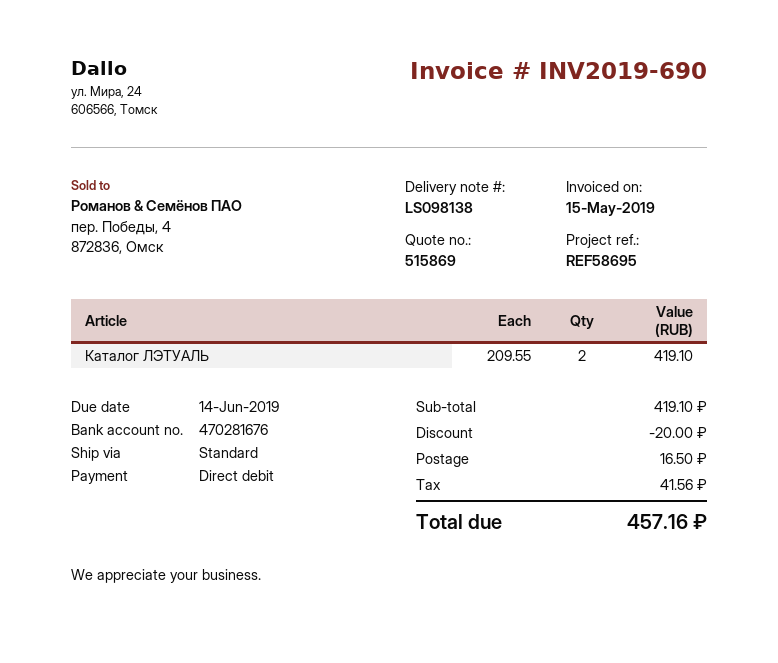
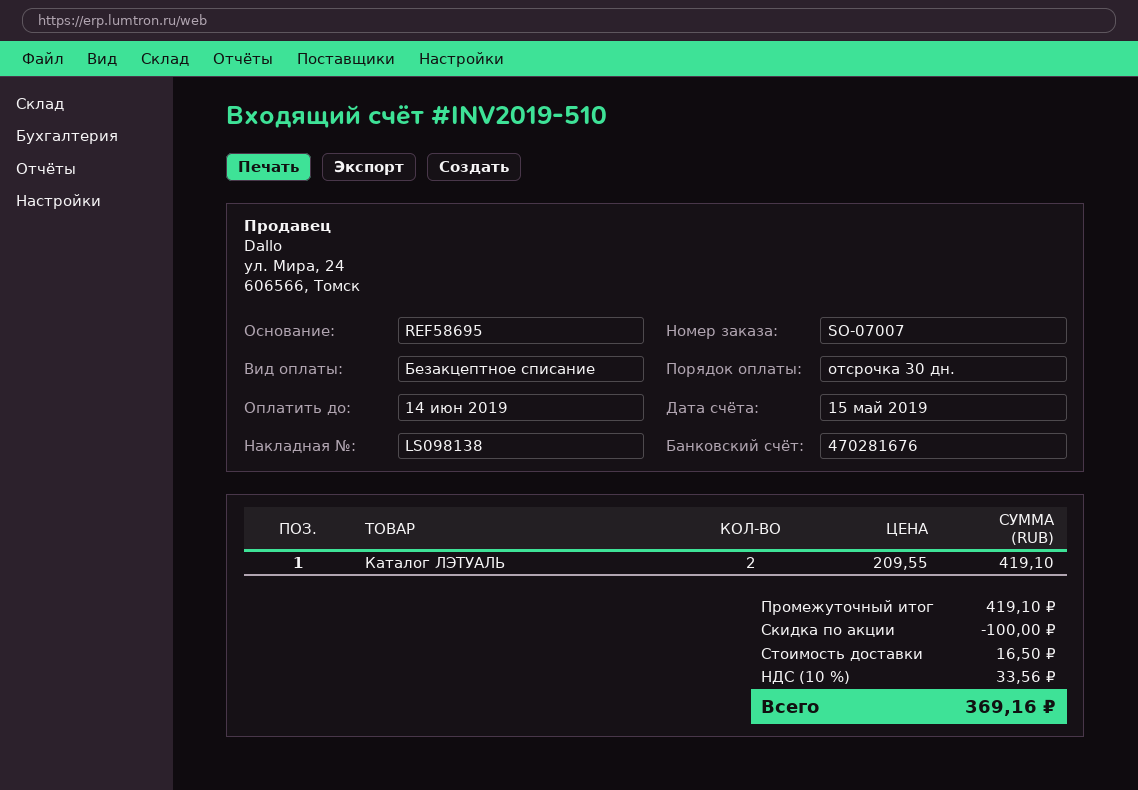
invoice number: INV2019-690 -> INV2019-510
discount: 20.00 -> 100.00
tax: 41.56 -> 33.56
total: 457.16 -> 369.16

